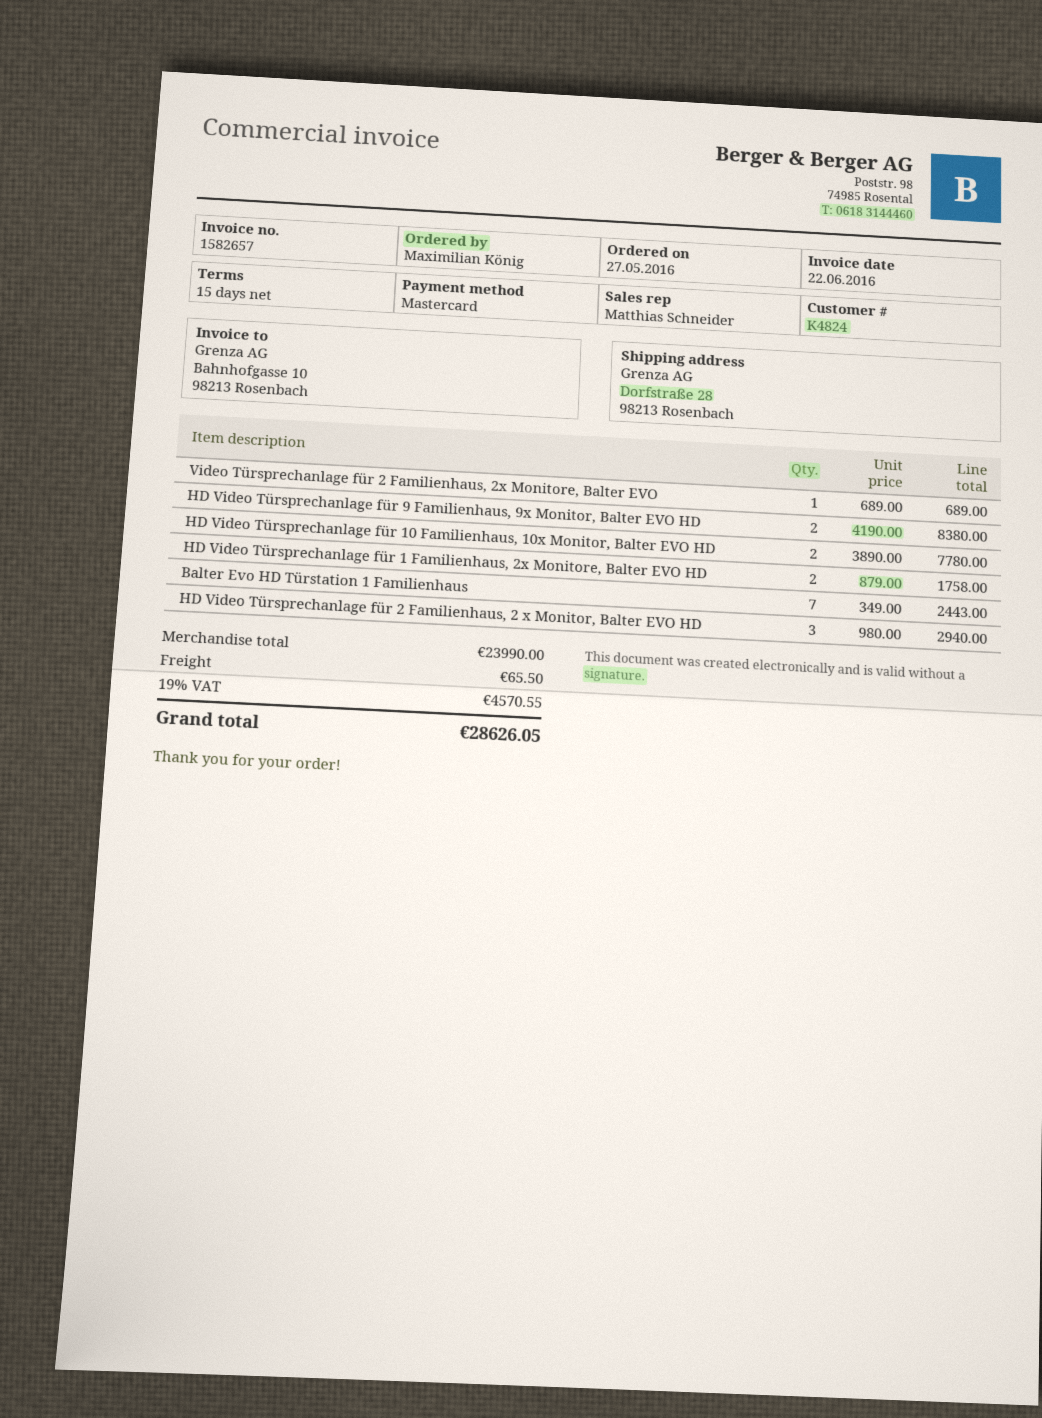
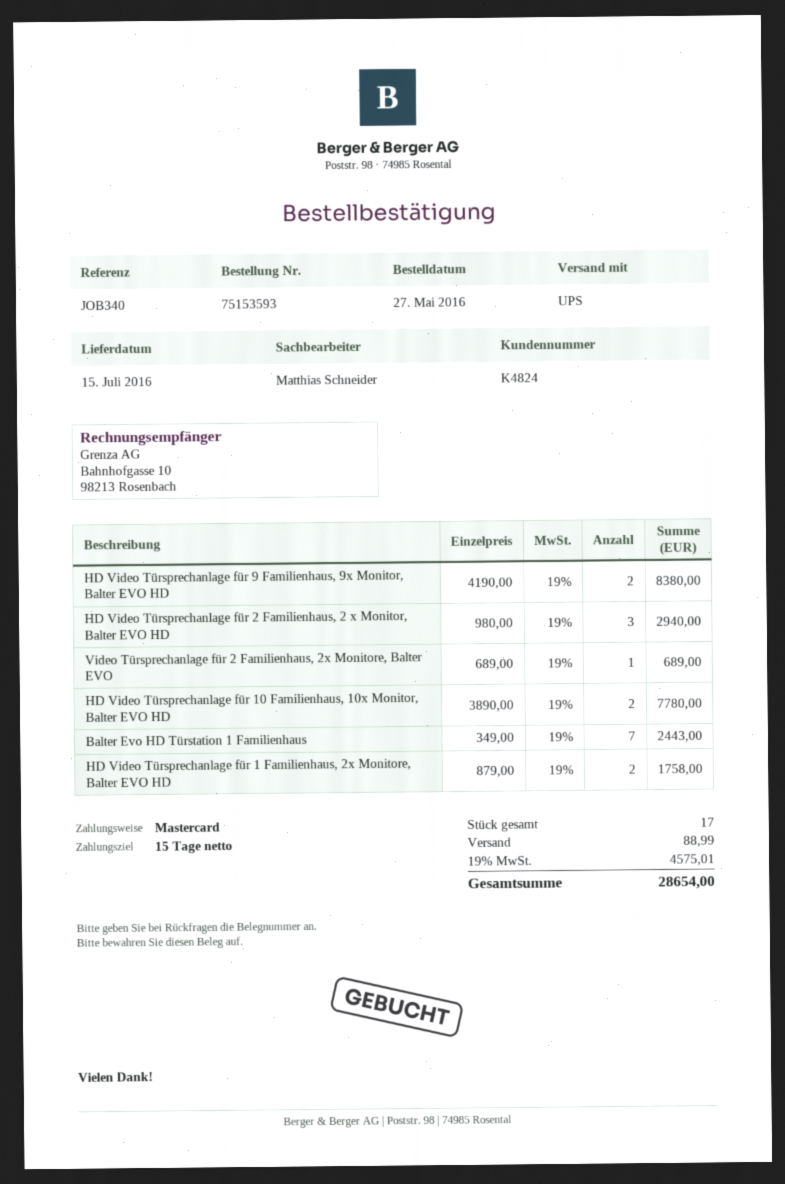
shipping: 65.50 -> 88.99
tax: 19% = 4570.55 -> 19% = 4575.01
total: 28626.05 -> 28654.00

